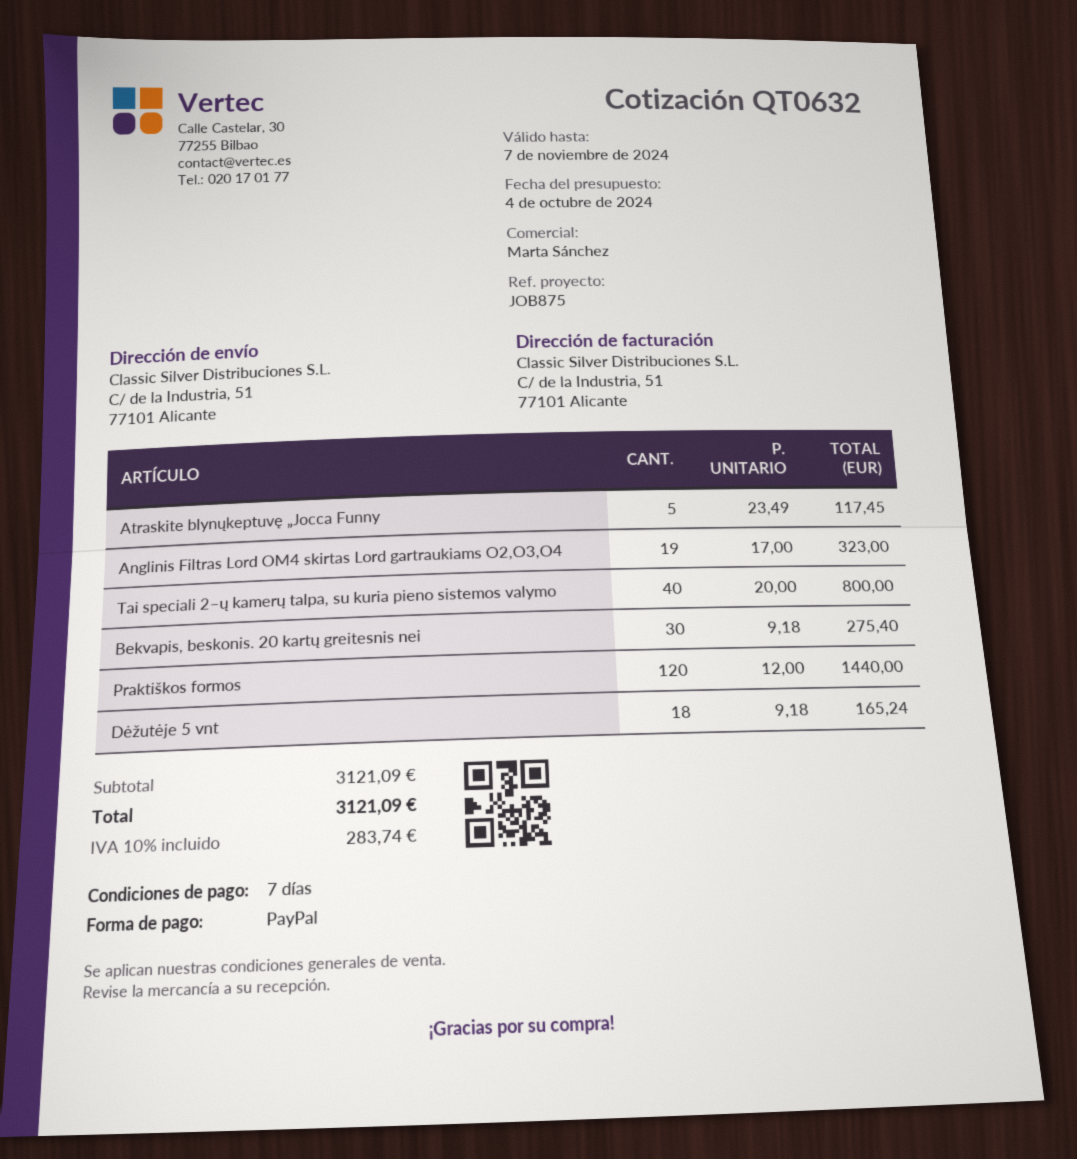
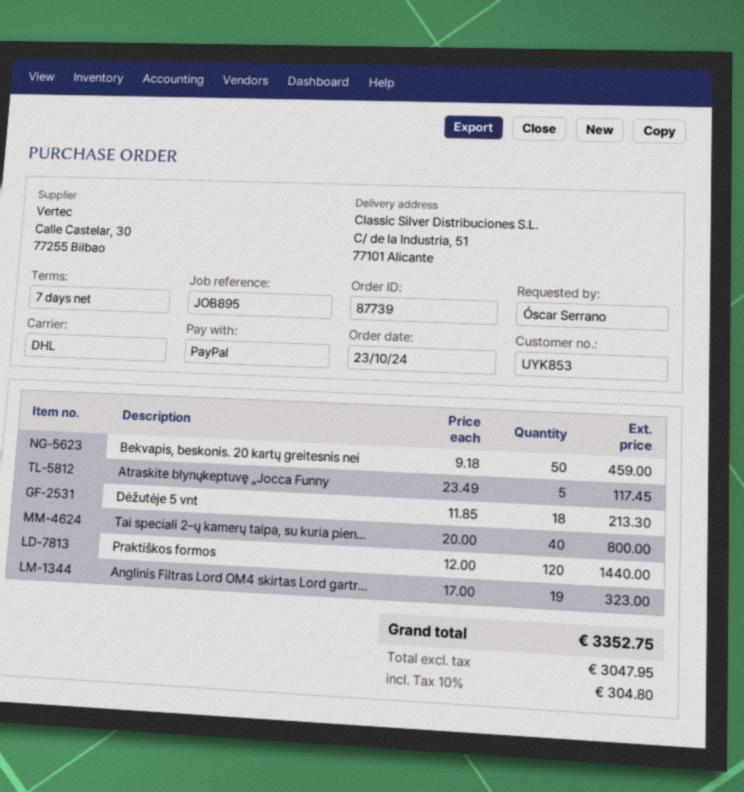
reference: JOB875 -> JOB895
Bekvapis, beskonis. 20 kartų greitesnis nei: 30 x 9.18 = 275.40 -> 50 x 9.18 = 459.00
Dėžutėje 5 vnt: 18 x 9.18 = 165.24 -> 18 x 11.85 = 213.30
tax: 10% = 283.74 -> 10% = 304.80
total: 3121.09 -> 3352.75

